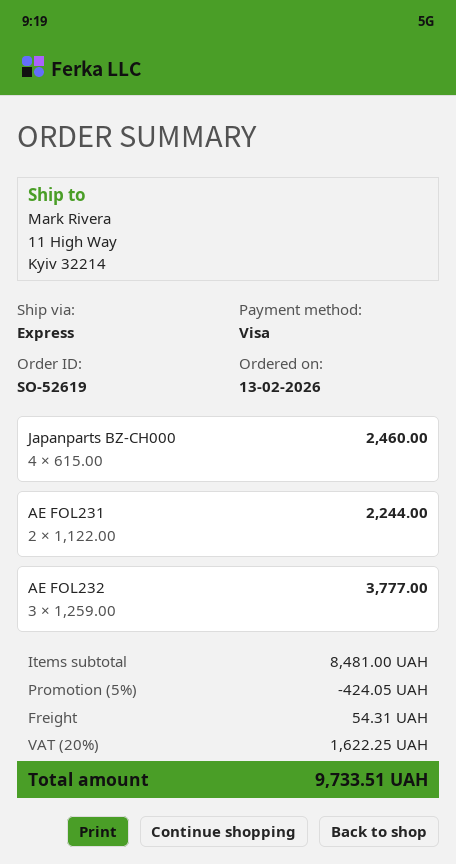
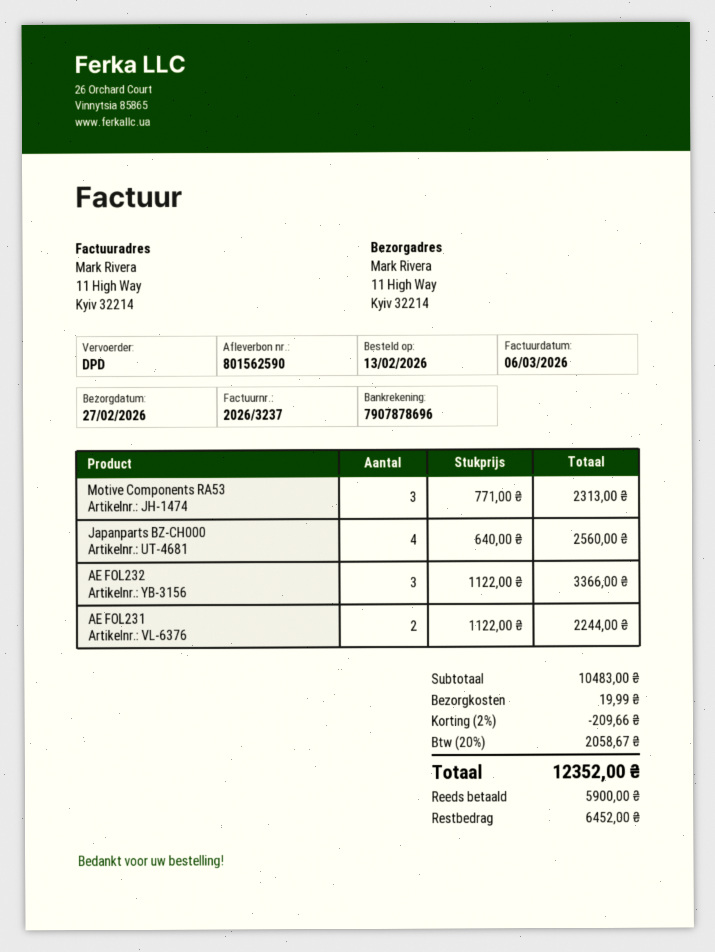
shipping method: express -> DPD
Japanparts BZ-CH000: 4 x 615.00 = 2460.00 -> 4 x 640.00 = 2560.00
AE FOL232: 3 x 1259.00 = 3777.00 -> 3 x 1122.00 = 3366.00
Motive Components RA53: none -> 3 x 771.00 = 2313.00
subtotal: 8481.00 -> 10483.00
discount: 5% = 424.05 -> 2% = 209.66
shipping: 54.31 -> 19.99
tax: 20% = 1622.25 -> 20% = 2058.67
total: 9733.51 -> 12352.00

